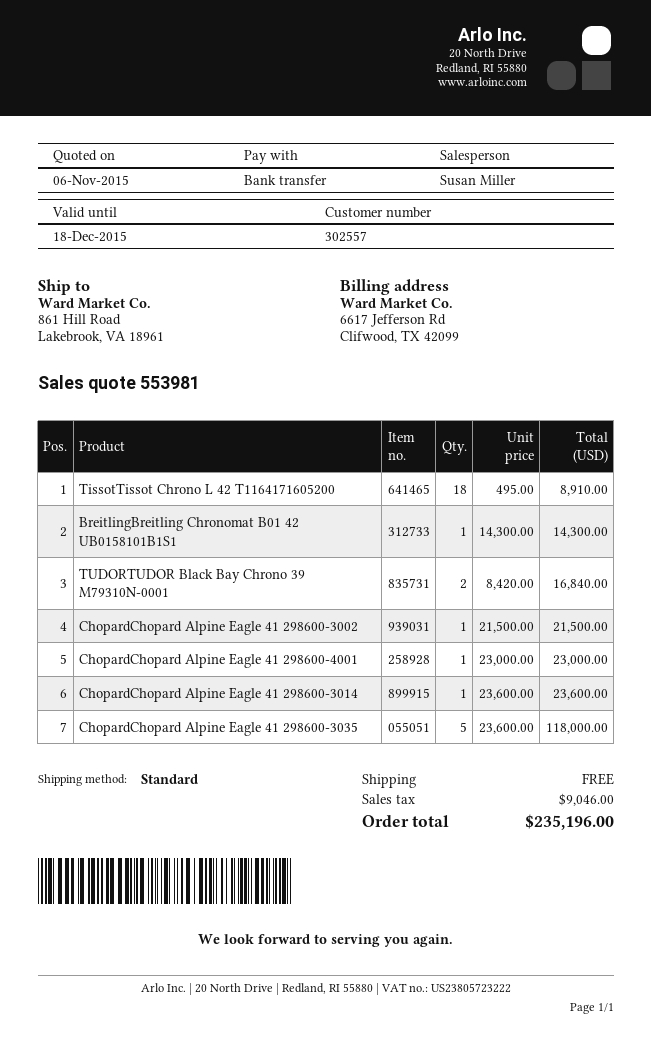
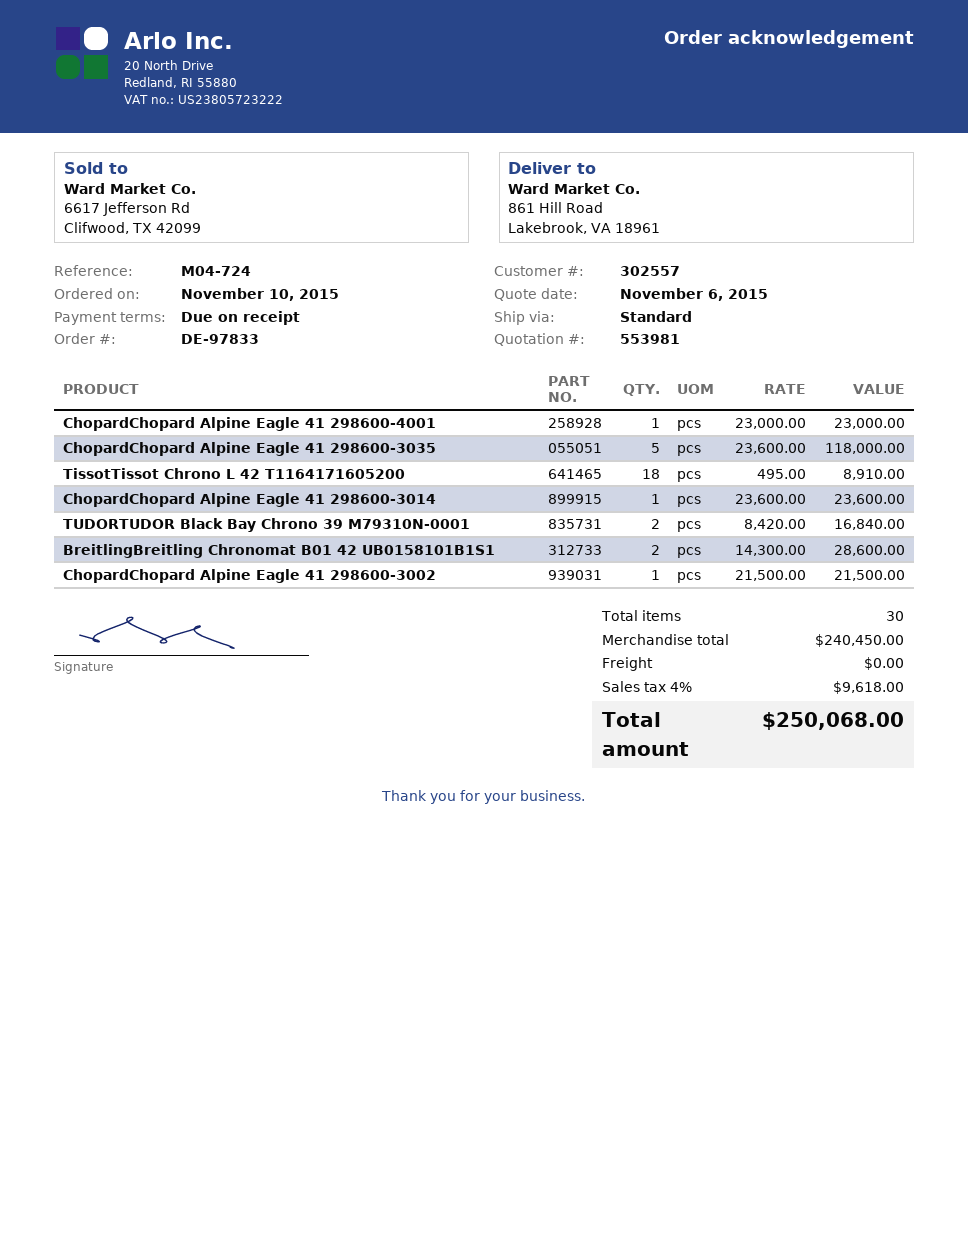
BreitlingBreitling Chronomat B01 42 UB0158101B1S1: 1 x 14300.00 = 14300.00 -> 2 x 14300.00 = 28600.00
tax: 9046.00 -> 9618.00
total: 235196.00 -> 250068.00

